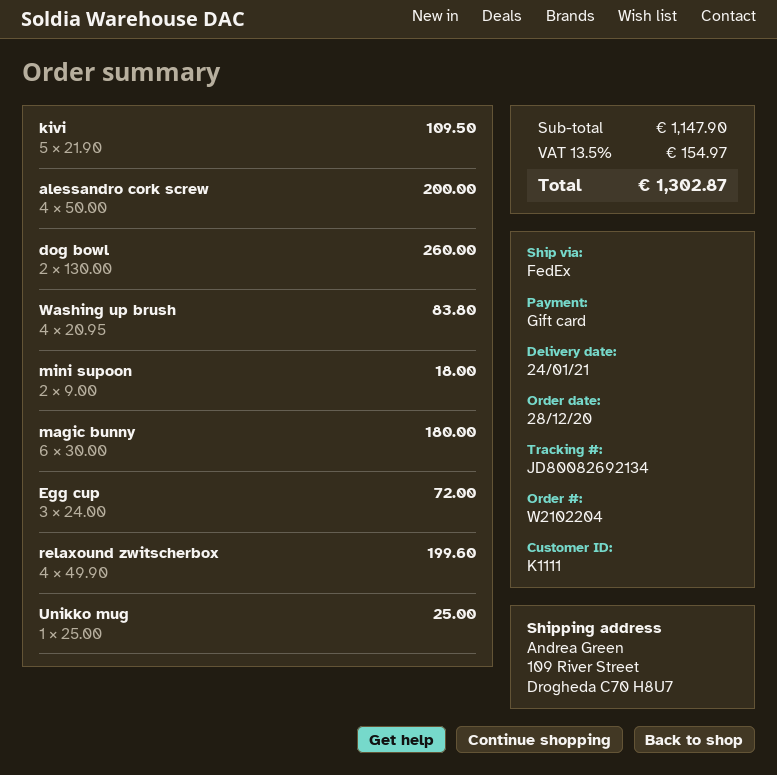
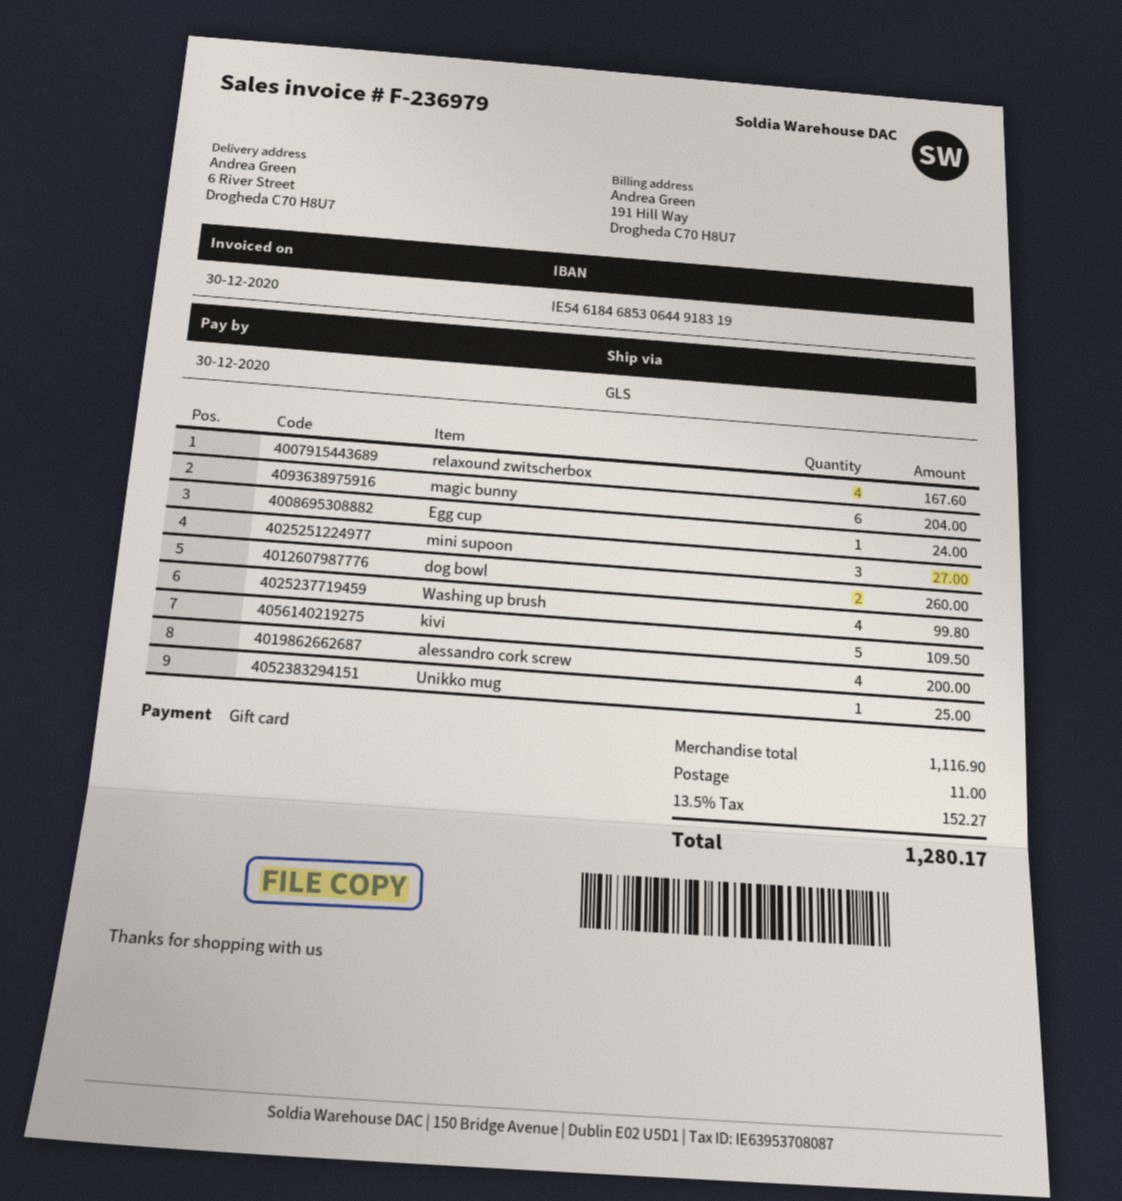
shipping method: FedEx -> GLS
ship to: 109 River Street, Drogheda C70 H8U7 -> 6 River Street, Drogheda C70 H8U7
Washing up brush: 4 for 83.80 -> 4 for 99.80
mini supoon: 2 for 18.00 -> 3 for 27.00
magic bunny: 6 for 180.00 -> 6 for 204.00
Egg cup: 3 for 72.00 -> 1 for 24.00
relaxound zwitscherbox: 4 for 199.60 -> 4 for 167.60
subtotal: 1147.90 -> 1116.90
shipping: none -> 11.00
tax: 13.5% = 154.97 -> 13.5% = 152.27
total: 1302.87 -> 1280.17

